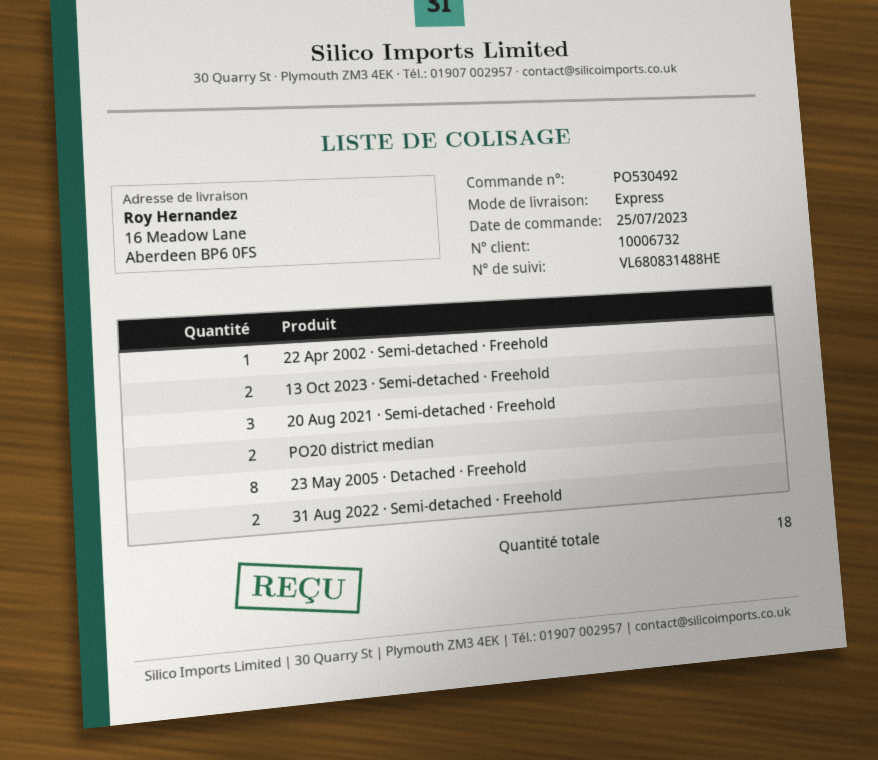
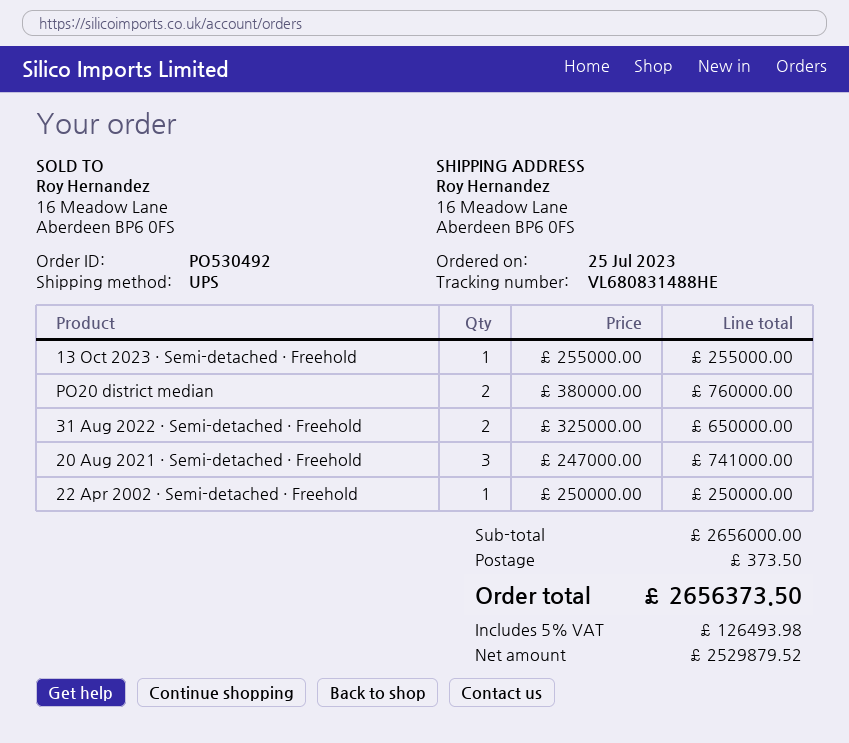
shipping method: express -> UPS
13 Oct 2023 · Semi-detached · Freehold: 2 -> 1
23 May 2005 · Detached · Freehold: 8 -> none

